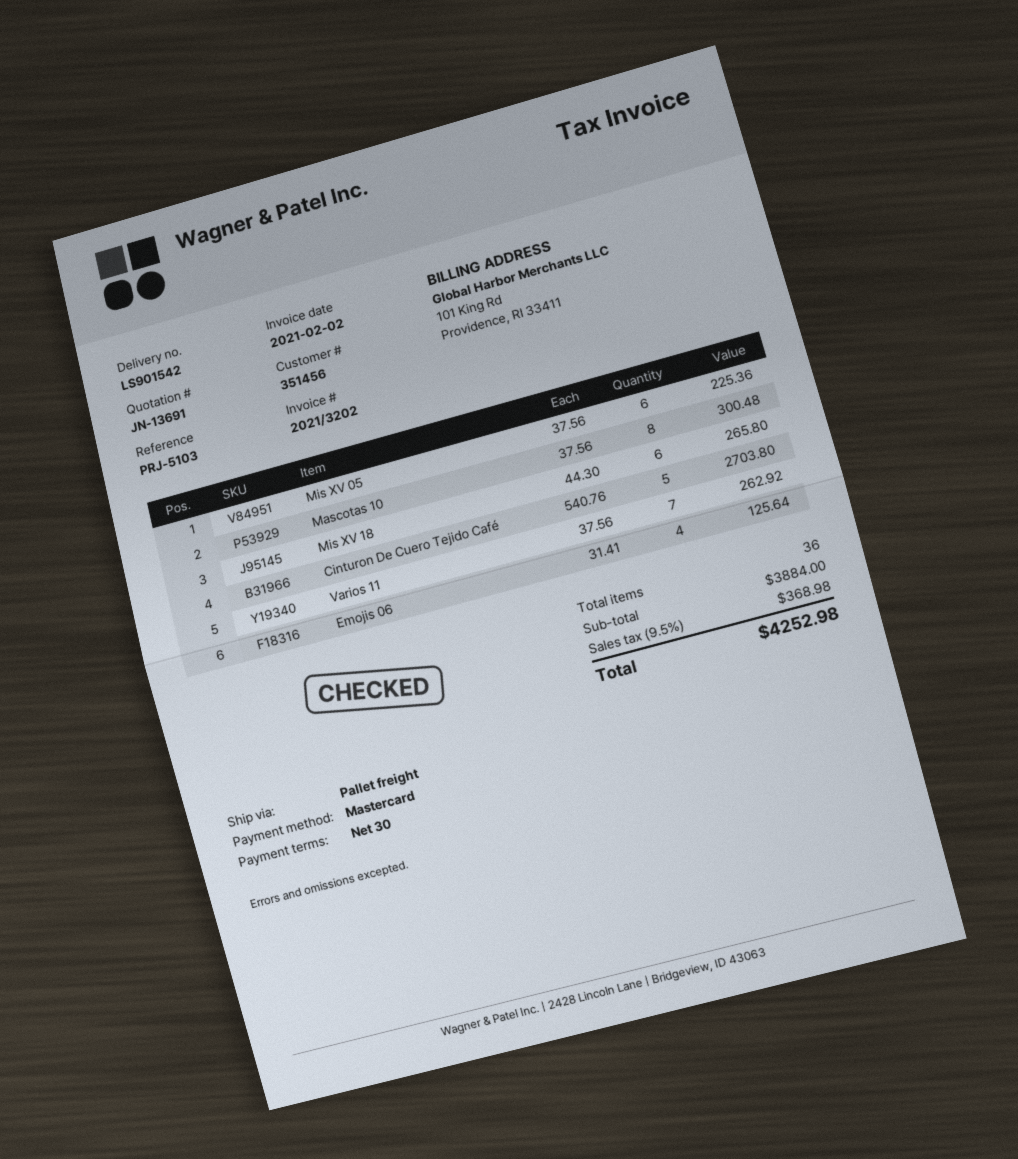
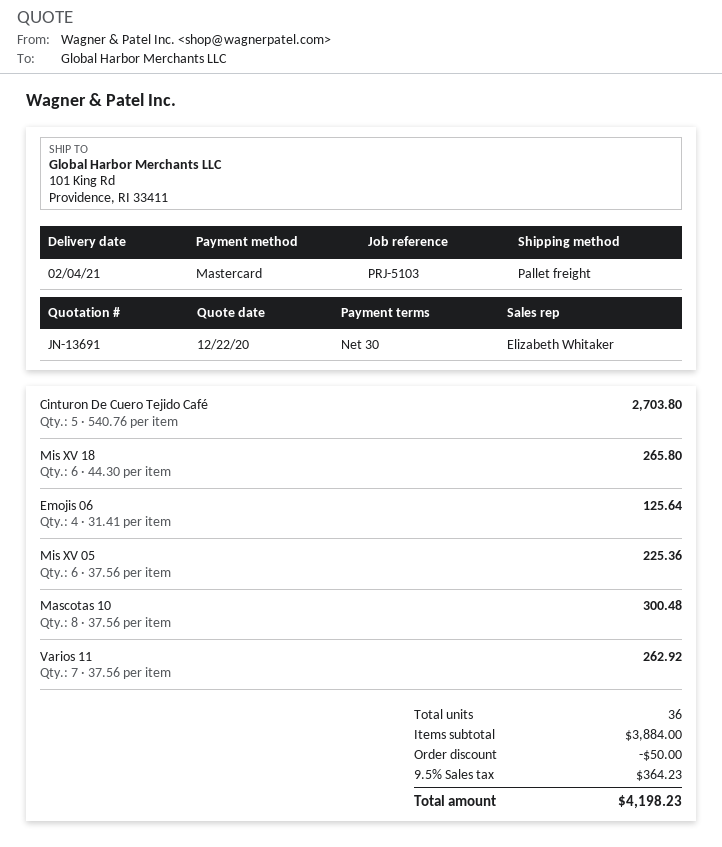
discount: none -> 50.00
tax: 9.5% = 368.98 -> 9.5% = 364.23
total: 4252.98 -> 4198.23

